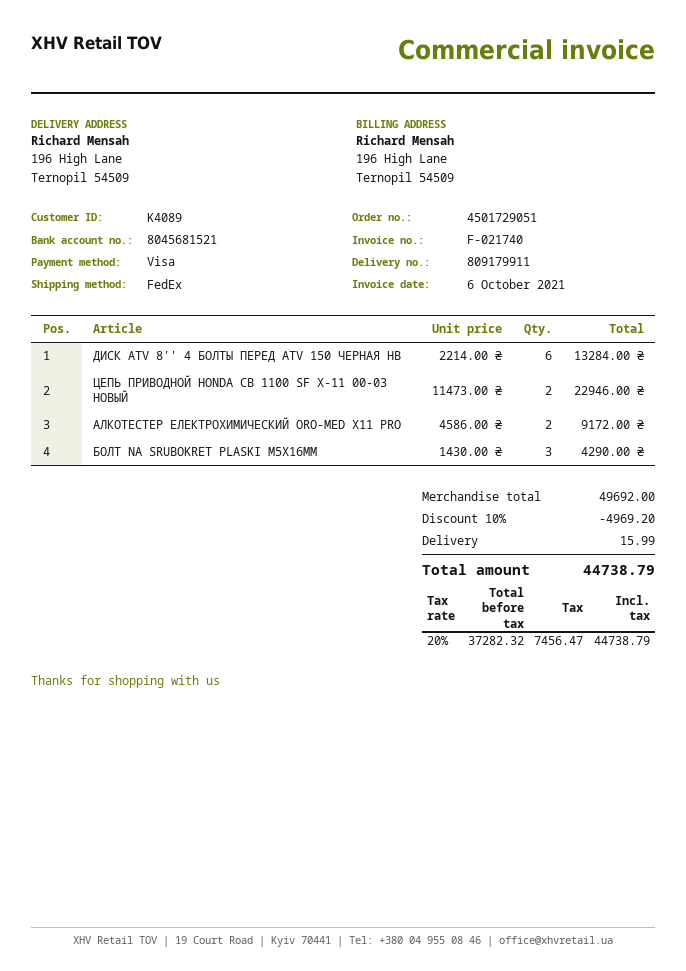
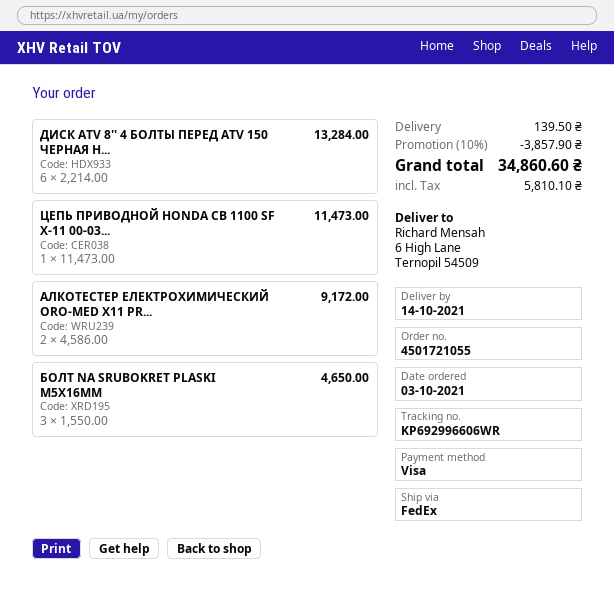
order number: 4501729051 -> 4501721055
ship to: 196 High Lane, Ternopil 54509 -> 6 High Lane, Ternopil 54509
ЦЕПЬ ПРИВОДНОЙ HONDA CB 1100 SF X-11 00-03 НОВЫЙ: 2 x 11473.00 = 22946.00 -> 1 x 11473.00 = 11473.00
БОЛТ NA SRUBOKRET PLASKI M5X16MM: 3 x 1430.00 = 4290.00 -> 3 x 1550.00 = 4650.00
discount: 10% = 4969.20 -> 10% = 3857.90
shipping: 15.99 -> 139.50
tax: 7456.47 -> 5810.10
total: 44738.79 -> 34860.60

